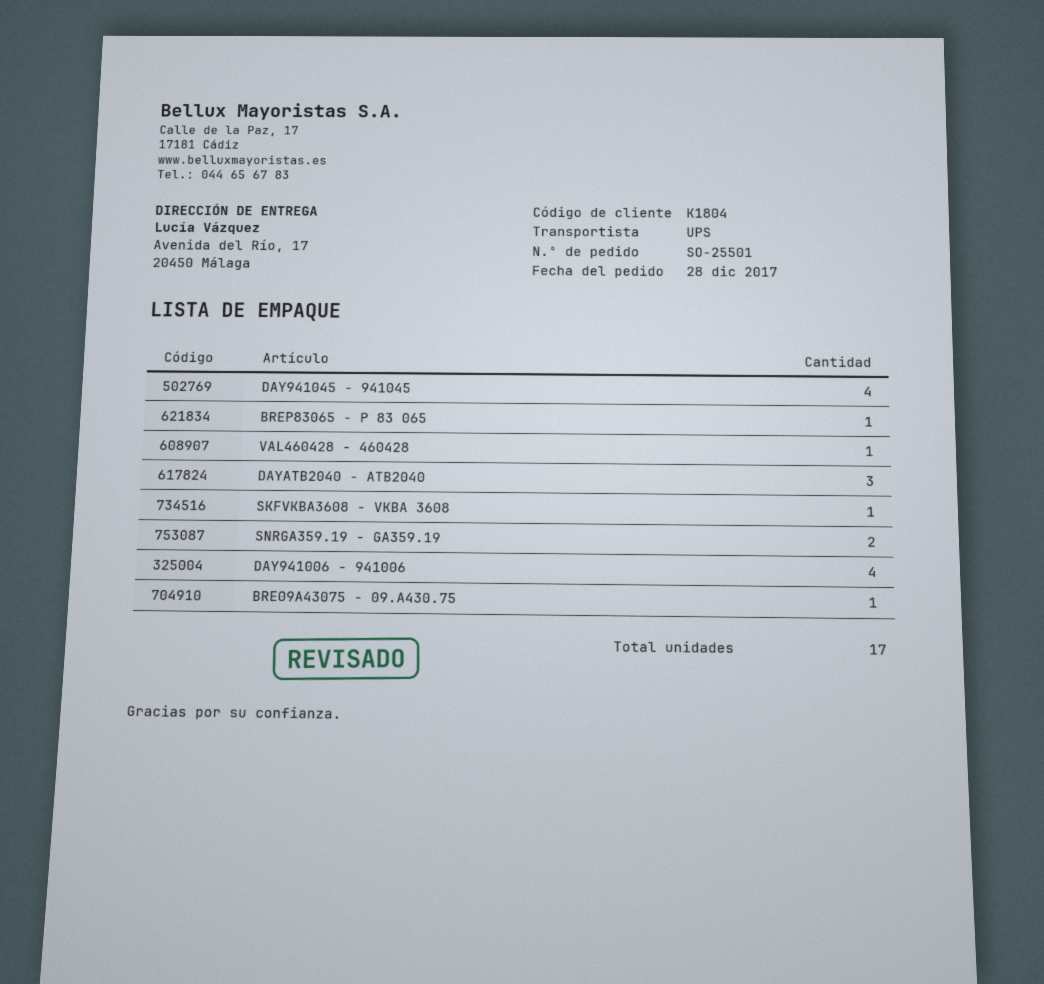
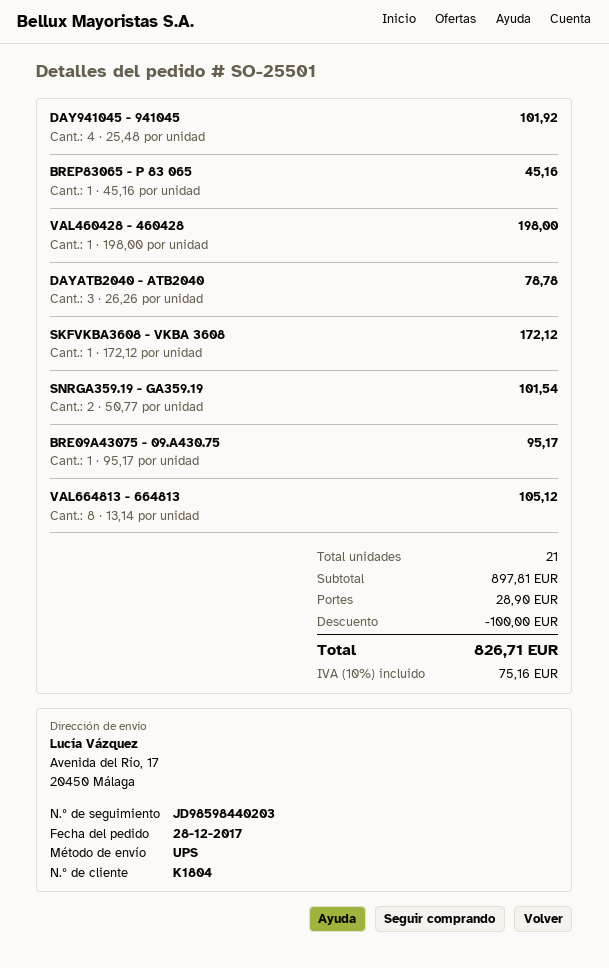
DAY941006 - 941006: 4 -> none
VAL664813 - 664813: none -> 8
total quantity: 17 -> 21

